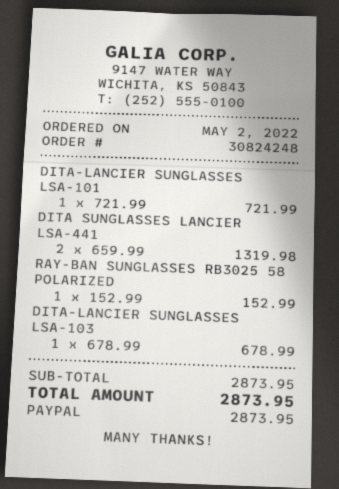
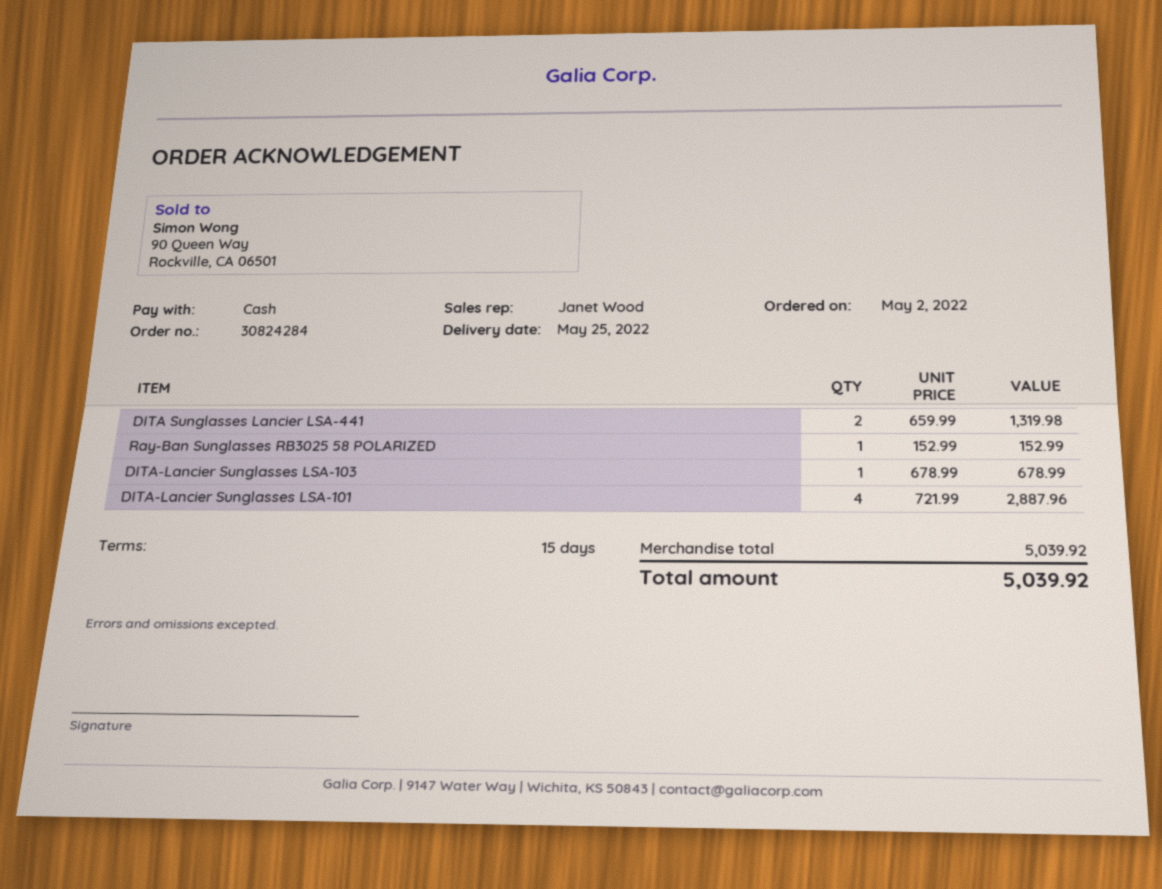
order number: 30824248 -> 30824284
payment method: PayPal -> cash
DITA-LANCIER SUNGLASSES LSA-101: 1 x 721.99 = 721.99 -> 4 x 721.99 = 2887.96
subtotal: 2873.95 -> 5039.92
total: 2873.95 -> 5039.92

